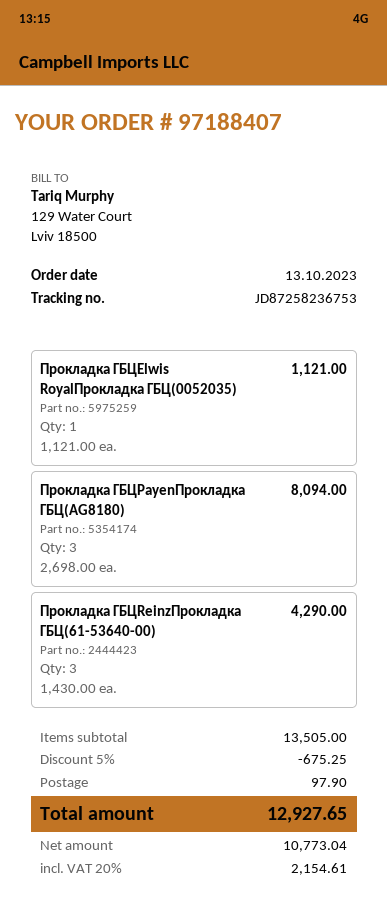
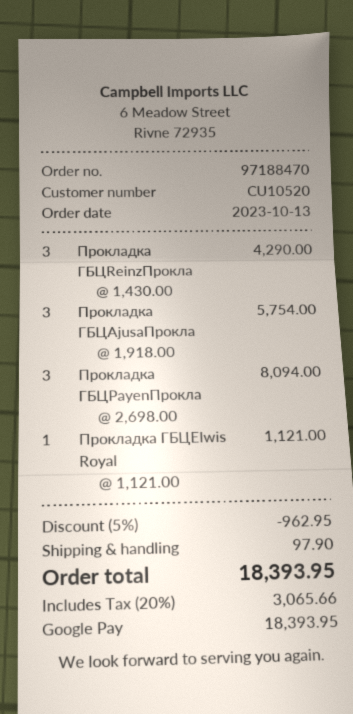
order number: 97188407 -> 97188470
Прокладка ГБЦAjusaПрокла: none -> 3 x 1918.00 = 5754.00
discount: 5% = 675.25 -> 5% = 962.95
tax: 20% = 2154.61 -> 20% = 3065.66
total: 12927.65 -> 18393.95

